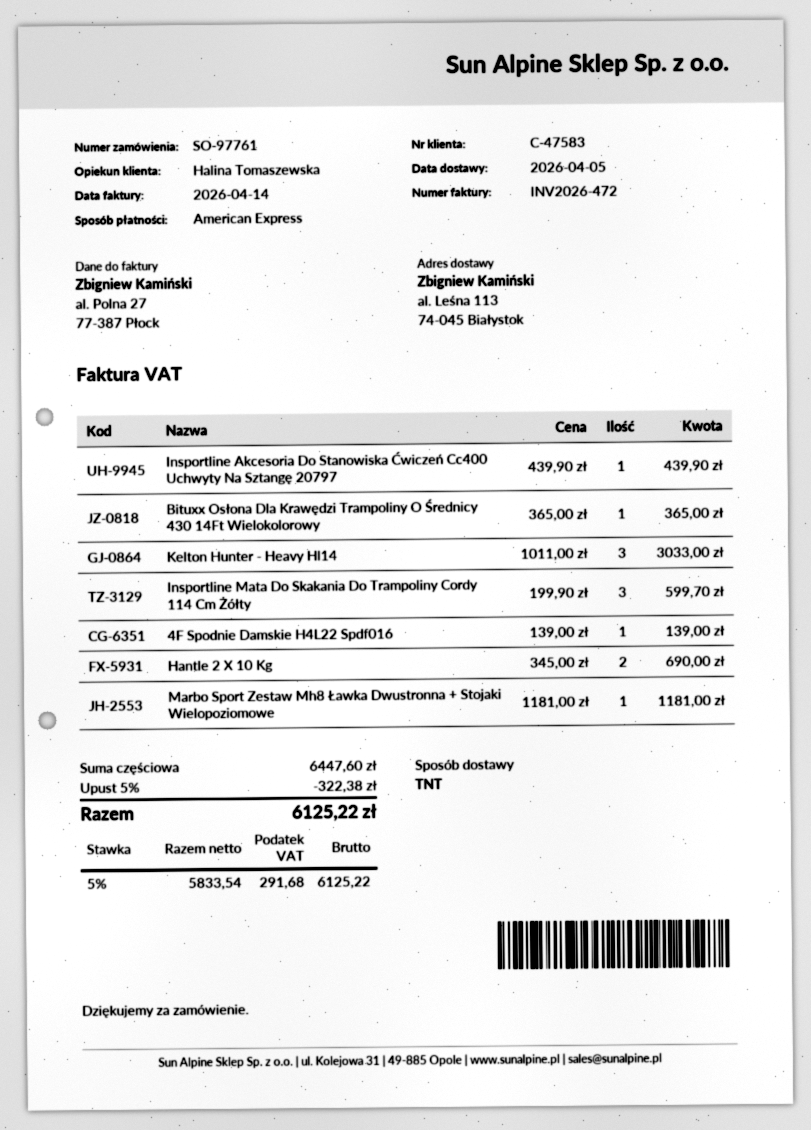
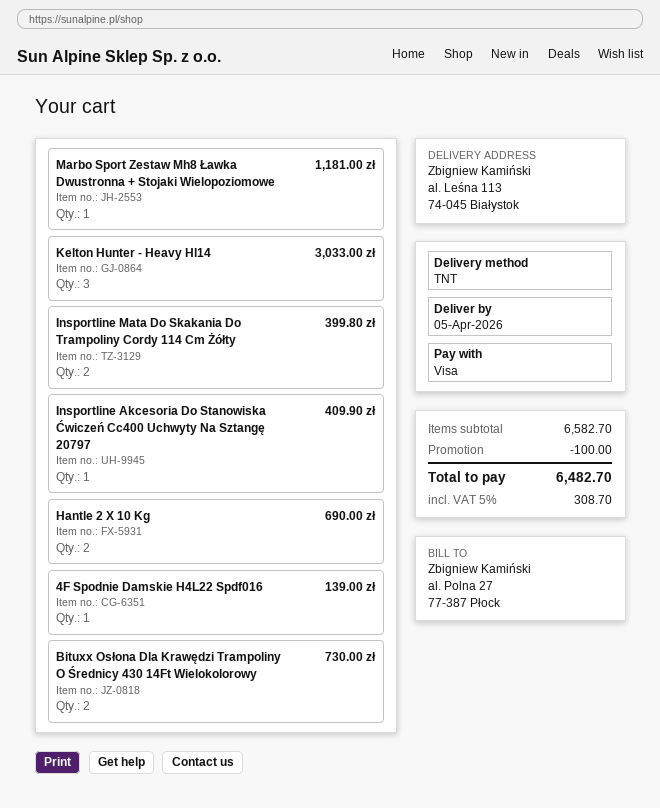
payment method: American Express -> Visa
Insportline Akcesoria Do Stanowiska Ćwiczeń Cc400 Uchwyty Na Sztangę 20797: 1 for 439.90 -> 1 for 409.90
Bituxx Osłona Dla Krawędzi Trampoliny O Średnicy 430 14Ft Wielokolorowy: 1 for 365.00 -> 2 for 730.00
Insportline Mata Do Skakania Do Trampoliny Cordy 114 Cm Żółty: 3 for 599.70 -> 2 for 399.80
subtotal: 6447.60 -> 6582.70
discount: 322.38 -> 100.00
tax: 5% = 291.68 -> 5% = 308.70
total: 6125.22 -> 6482.70

